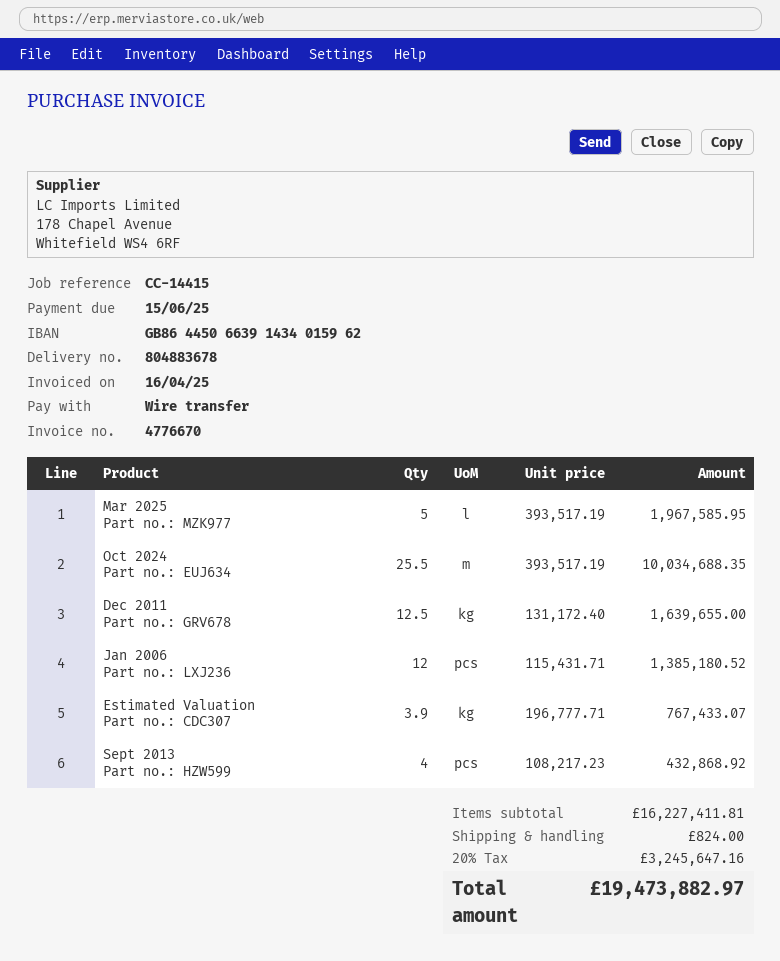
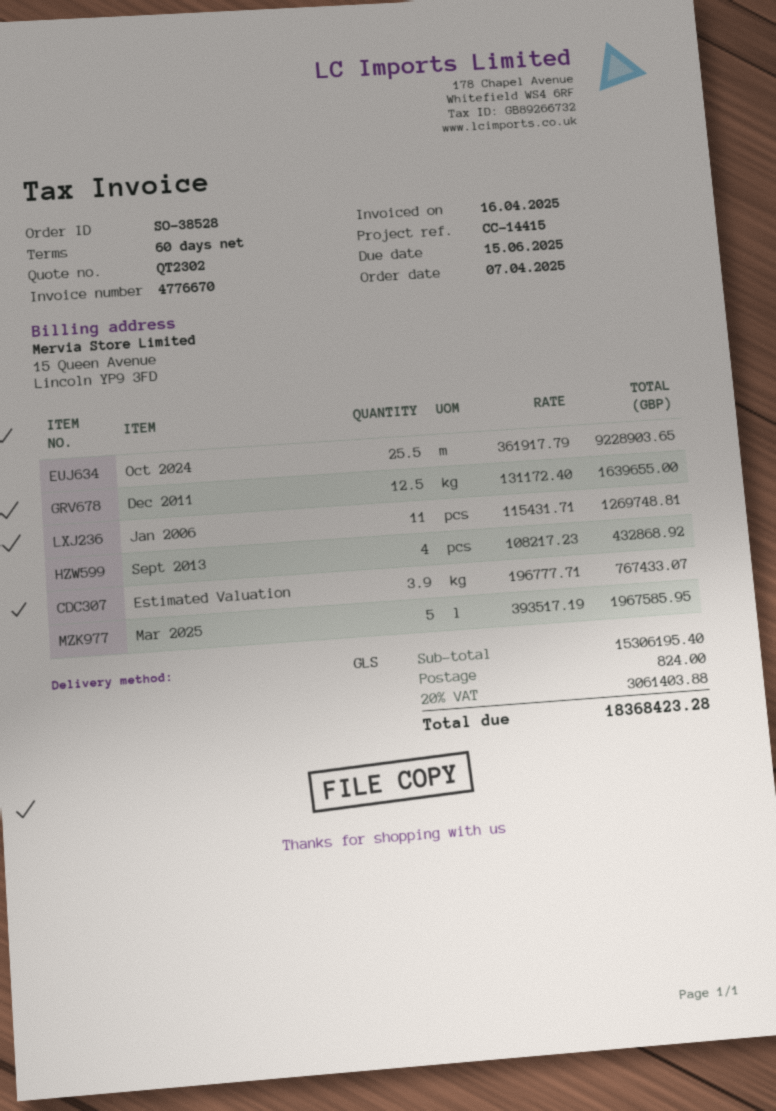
Oct 2024: 25.5 x 393517.19 = 10034688.35 -> 25.5 x 361917.79 = 9228903.65
Jan 2006: 12 x 115431.71 = 1385180.52 -> 11 x 115431.71 = 1269748.81
subtotal: 16227411.81 -> 15306195.40
tax: 20% = 3245647.16 -> 20% = 3061403.88
total: 19473882.97 -> 18368423.28

